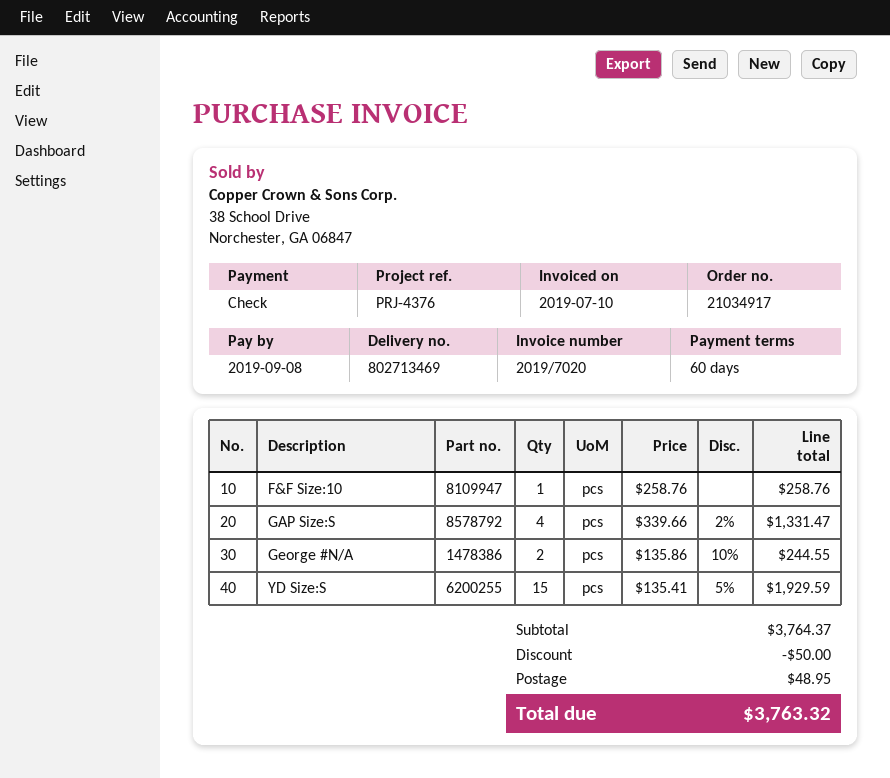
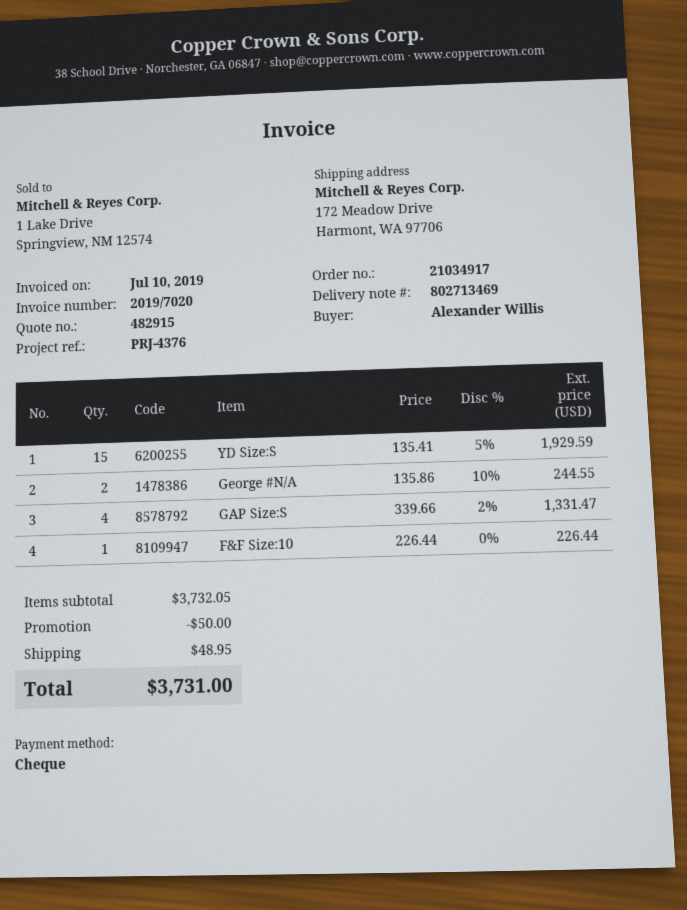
F&F Size:10: 1 x 258.76 = 258.76 -> 1 x 226.44 = 226.44
subtotal: 3764.37 -> 3732.05
total: 3763.32 -> 3731.00

